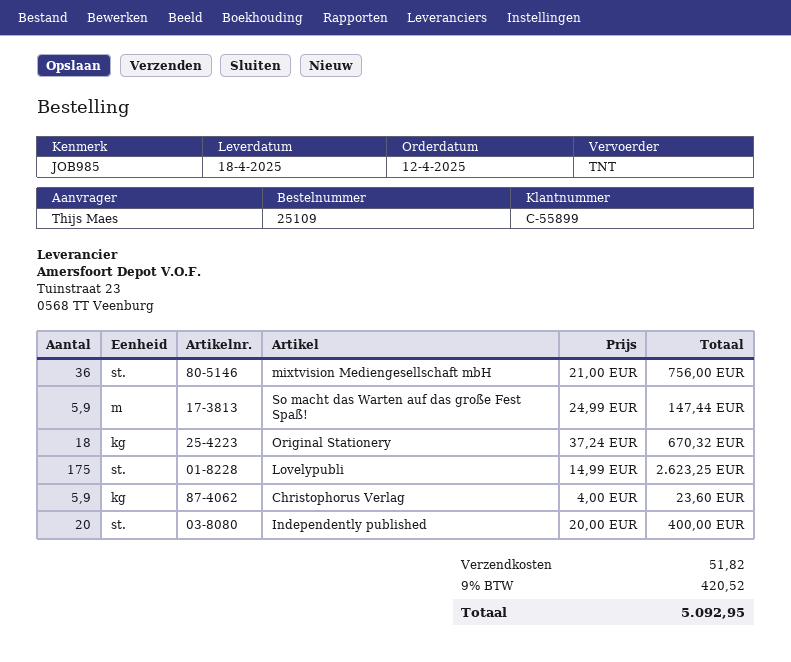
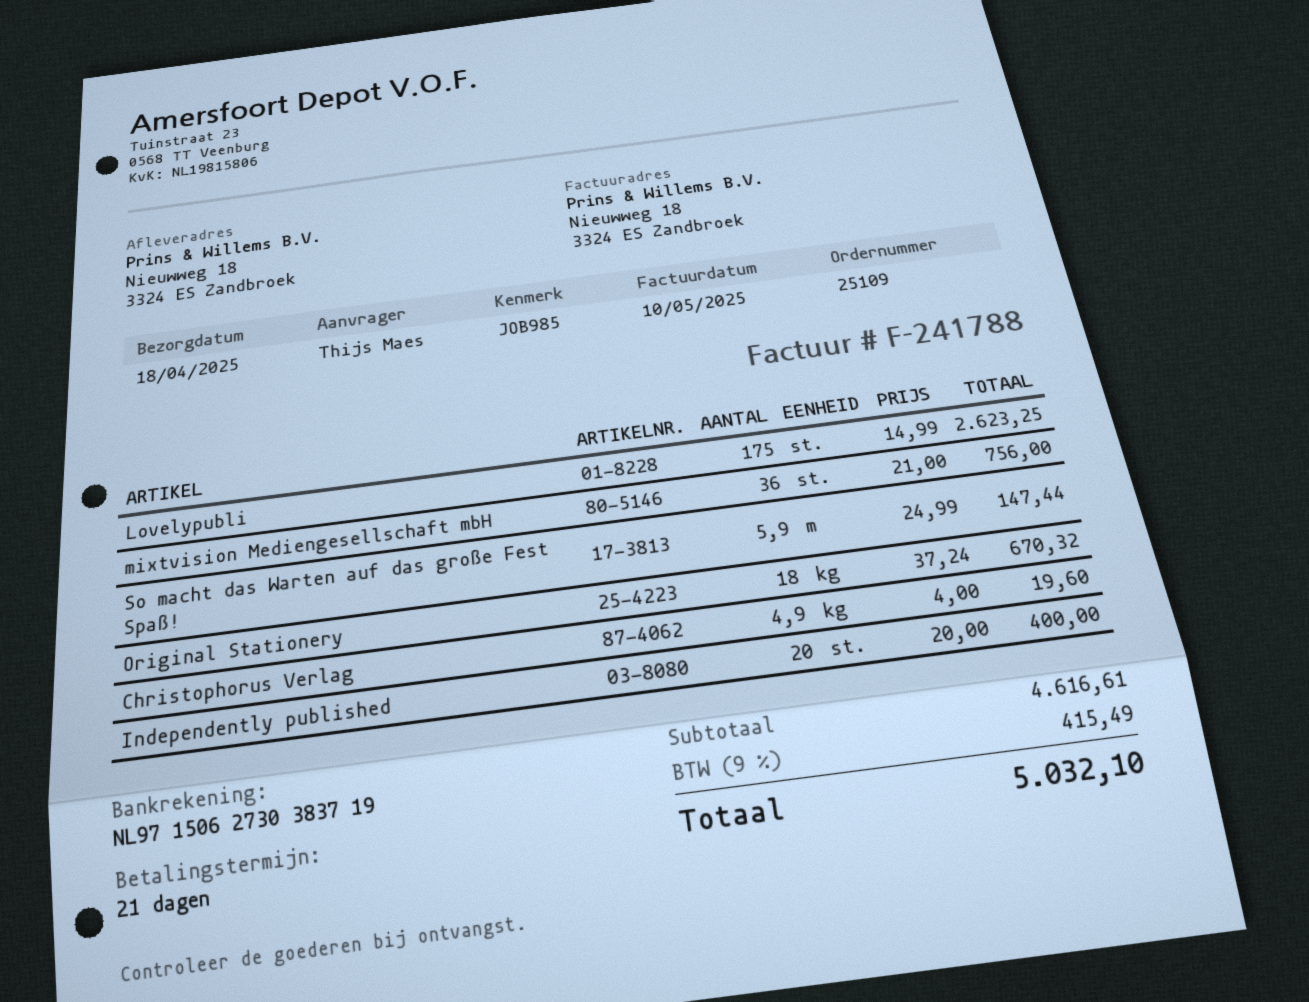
Christophorus Verlag: 5.9 x 4.00 = 23.60 -> 4.9 x 4.00 = 19.60
shipping: 51.82 -> none
tax: 9% = 420.52 -> 9% = 415.49
total: 5092.95 -> 5032.10

